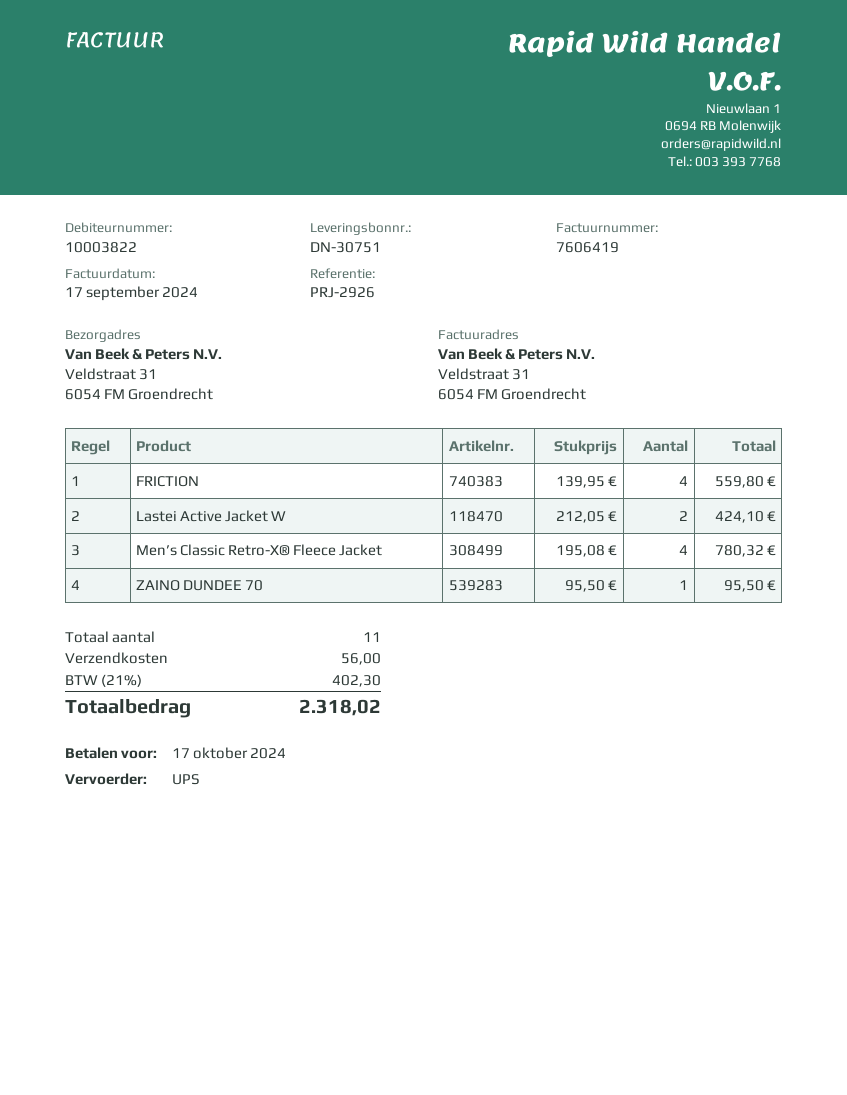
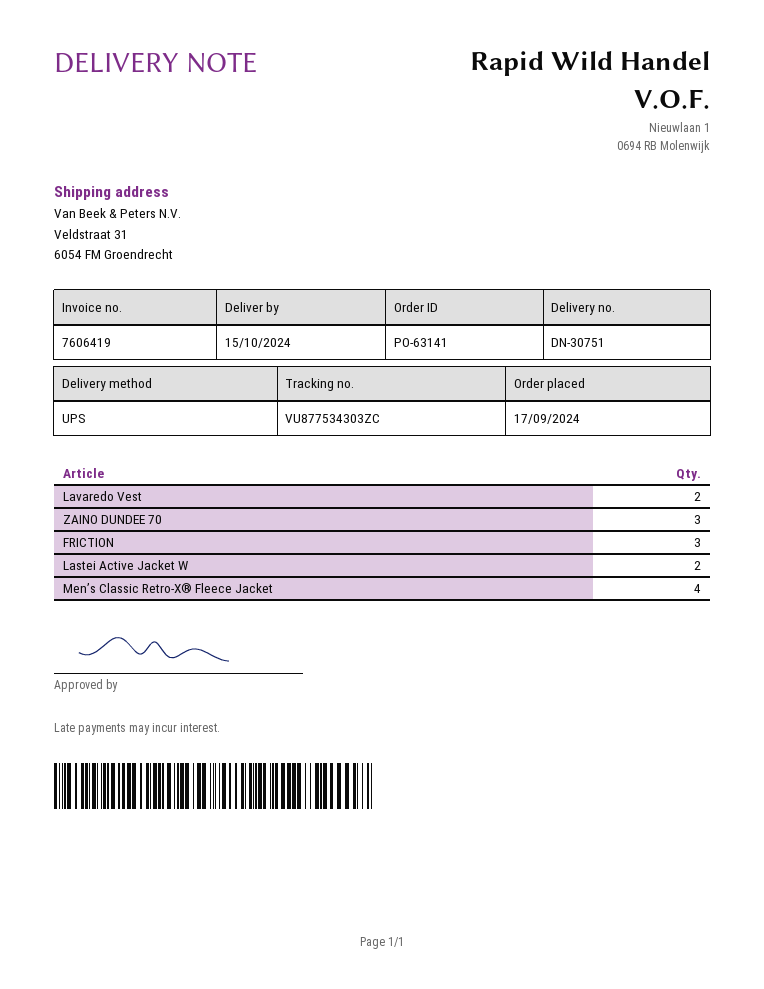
FRICTION: 4 -> 3
ZAINO DUNDEE 70: 1 -> 3
Lavaredo Vest: none -> 2

